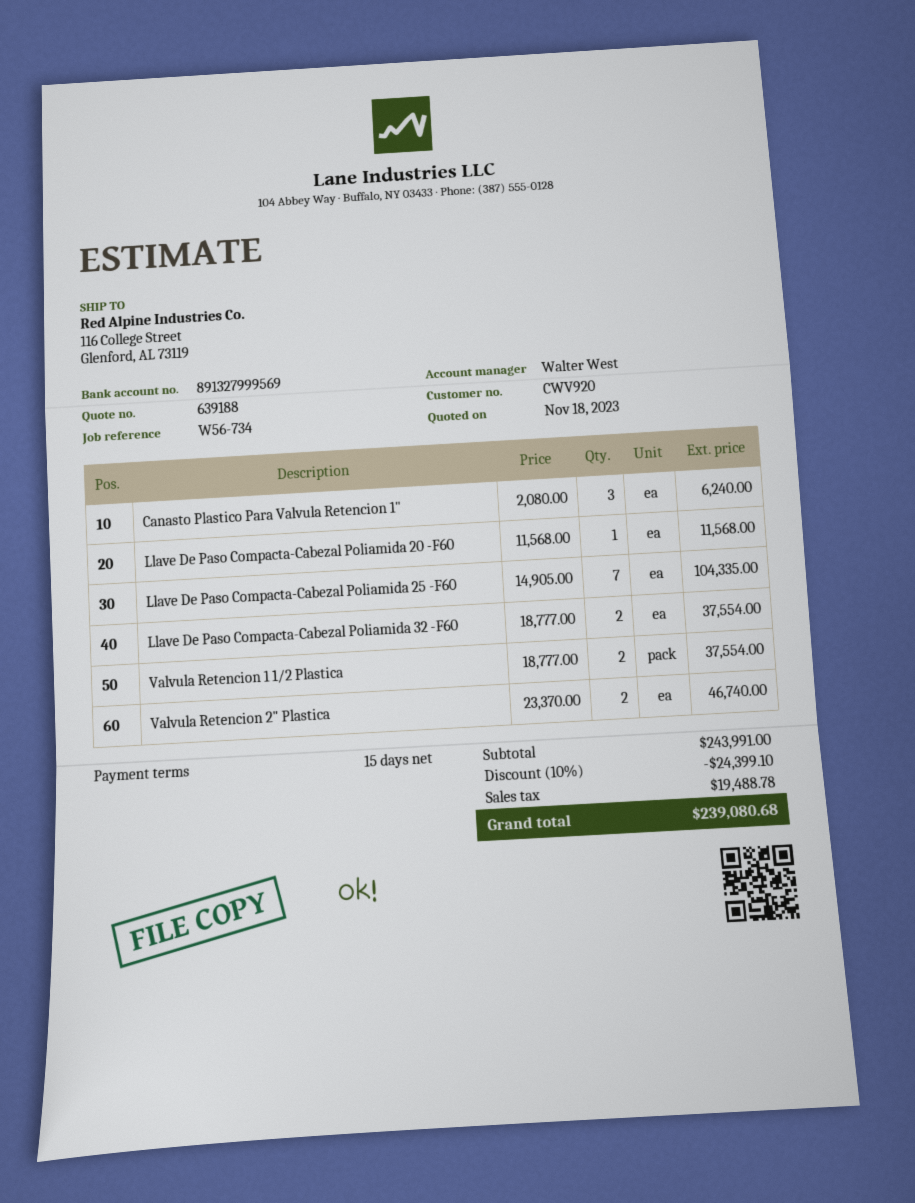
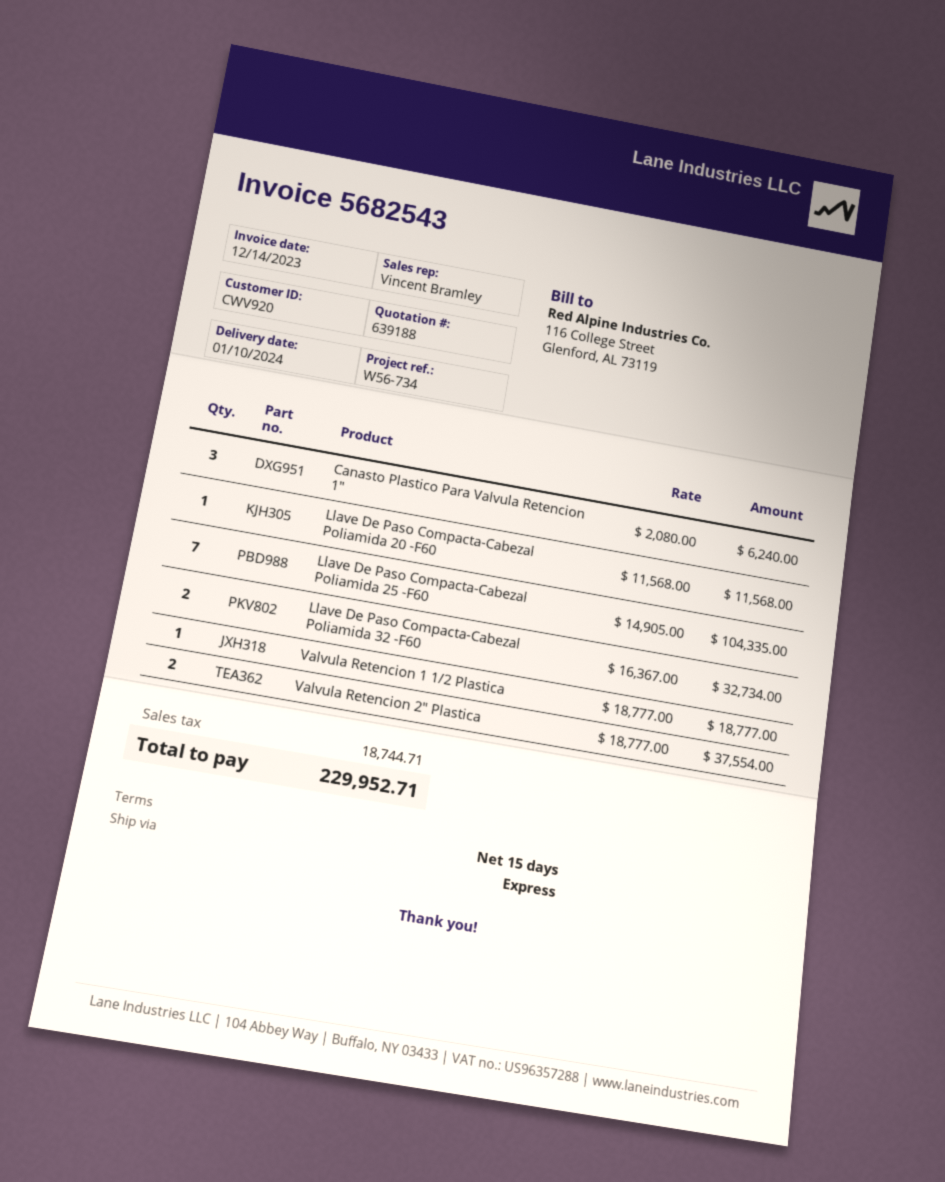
sales rep: Walter West -> Vincent Bramley
Llave De Paso Compacta-Cabezal Poliamida 32 -F60: 2 x 18777.00 = 37554.00 -> 2 x 16367.00 = 32734.00
Valvula Retencion 1 1/2 Plastica: 2 x 18777.00 = 37554.00 -> 1 x 18777.00 = 18777.00
Valvula Retencion 2" Plastica: 2 x 23370.00 = 46740.00 -> 2 x 18777.00 = 37554.00
discount: 10% = 24399.10 -> none
tax: 19488.78 -> 18744.71
total: 239080.68 -> 229952.71

